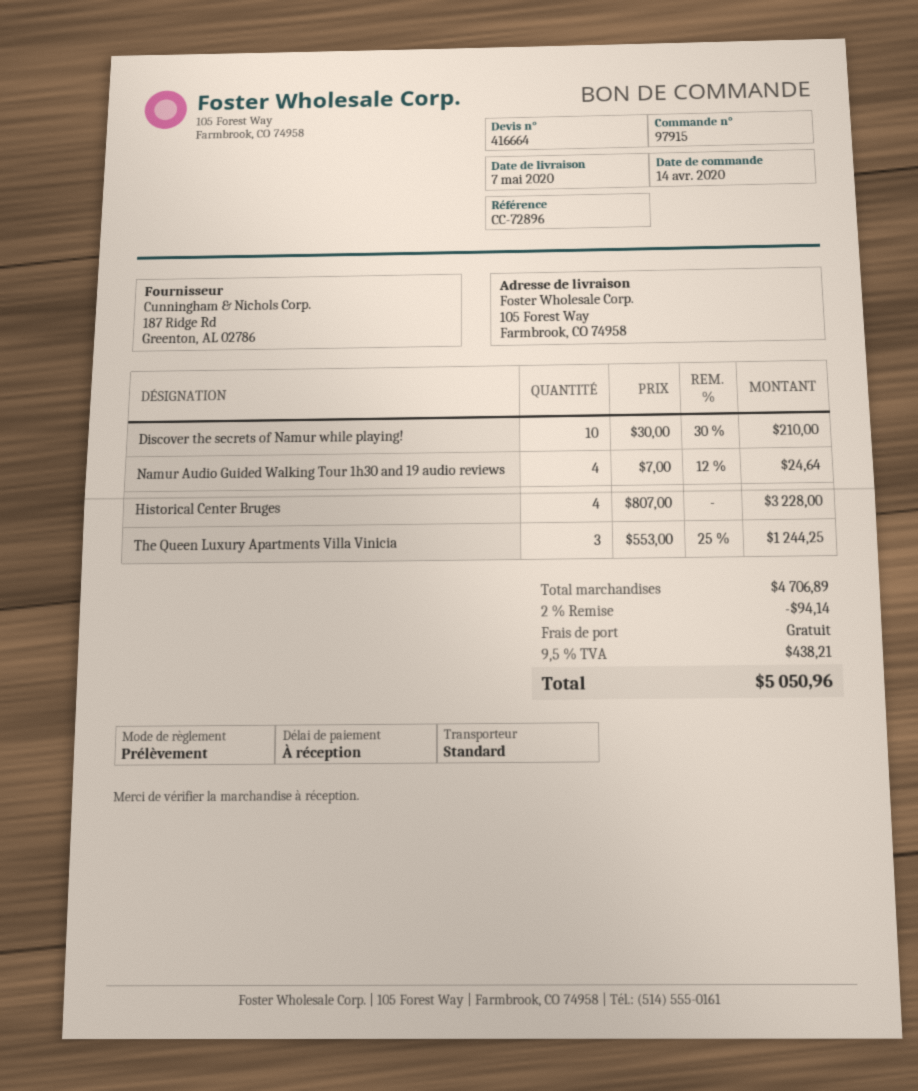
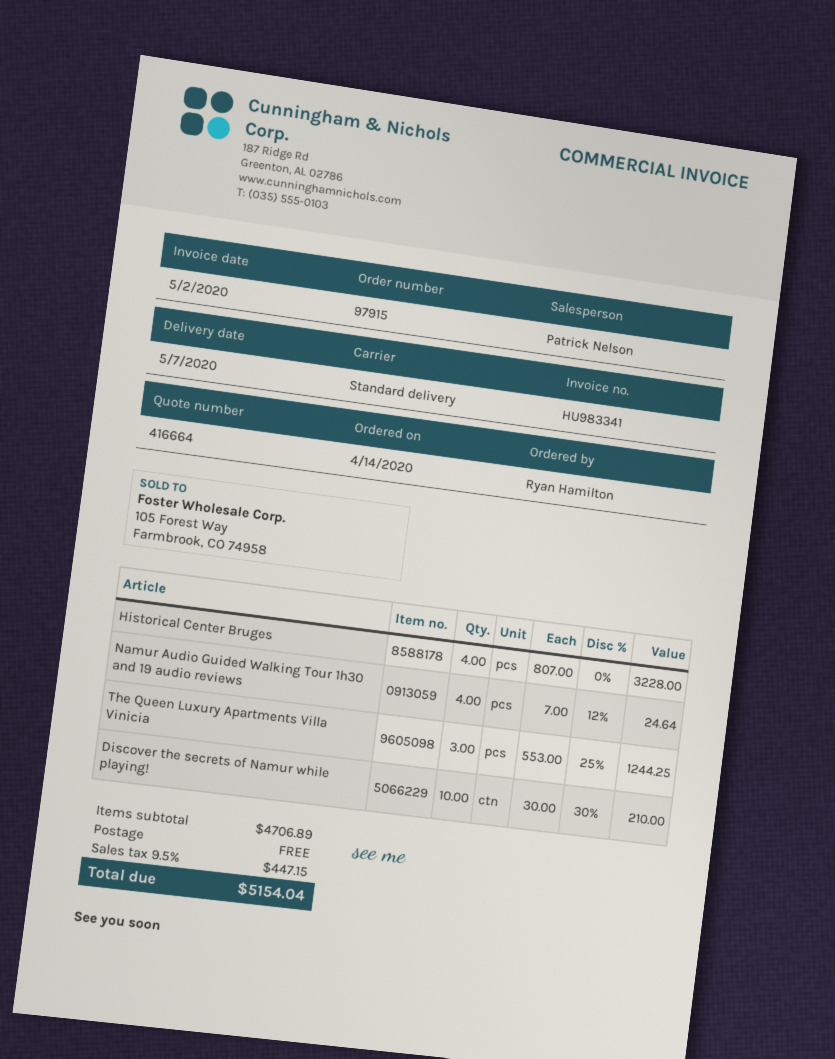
discount: 2% = 94.14 -> none
tax: 9.5% = 438.21 -> 9.5% = 447.15
total: 5050.96 -> 5154.04

